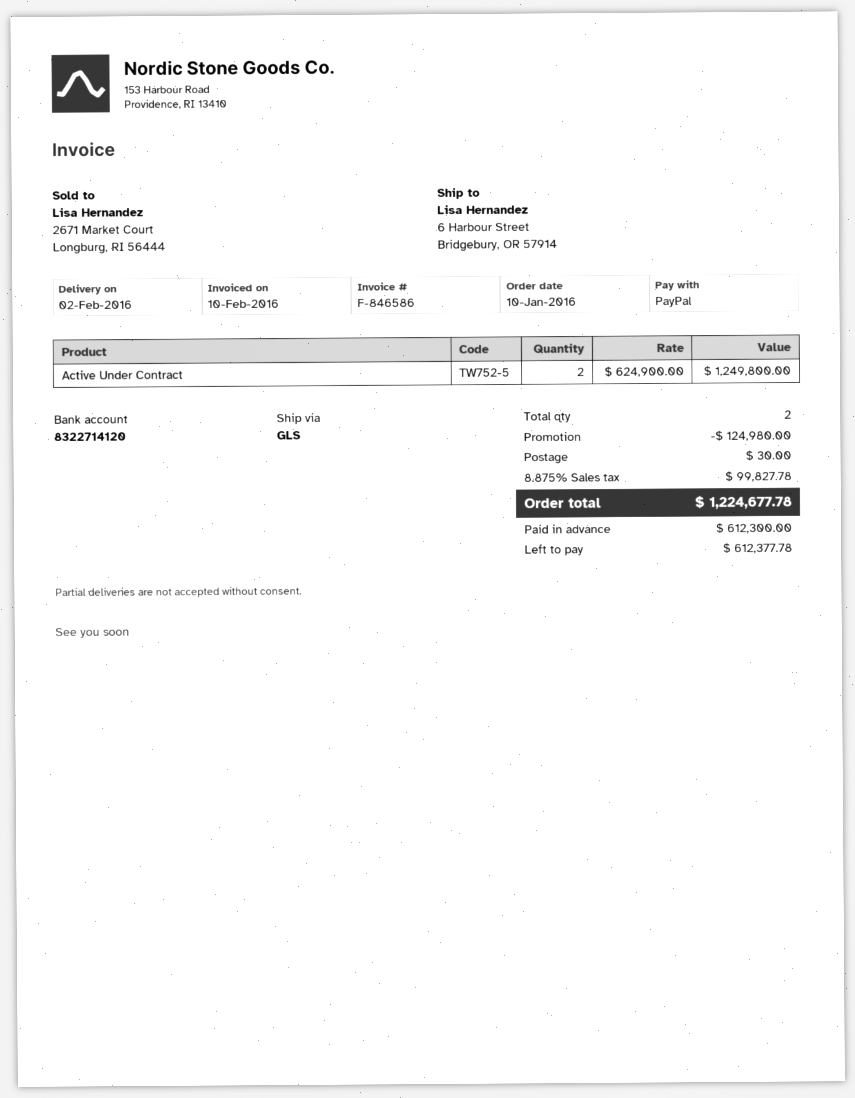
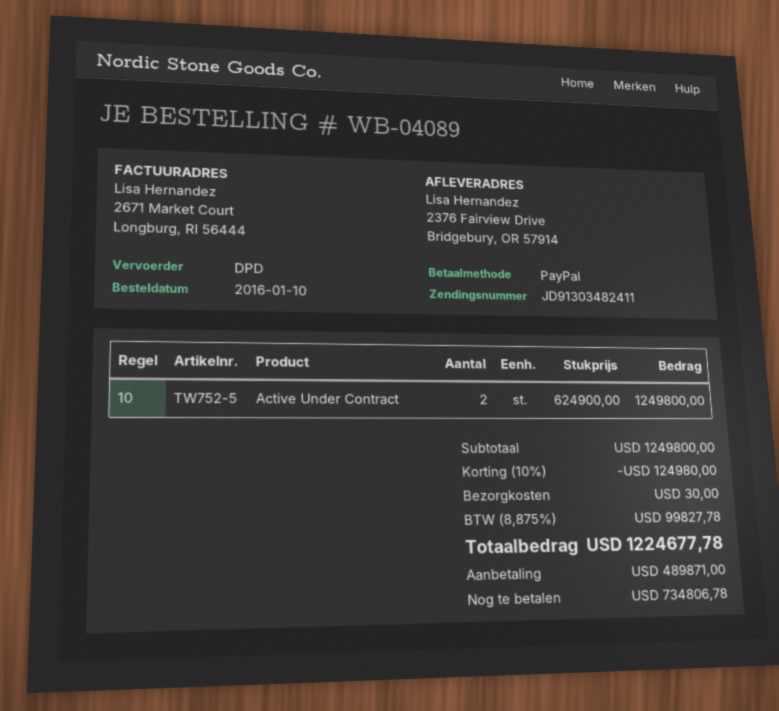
shipping method: GLS -> DPD
ship to: 6 Harbour Street, Bridgebury, OR 57914 -> 2376 Fairview Drive, Bridgebury, OR 57914
deposit: 612300.00 -> 489871.00
balance: 612377.78 -> 734806.78

